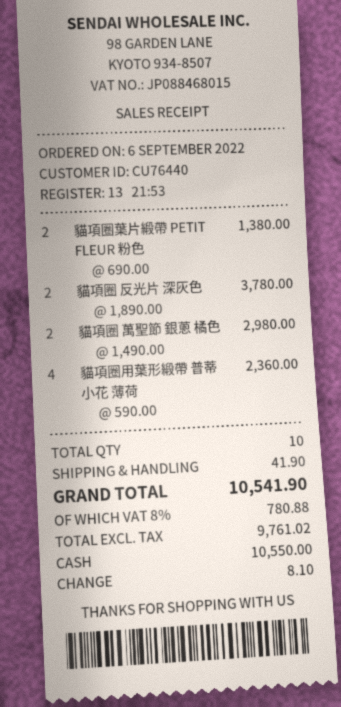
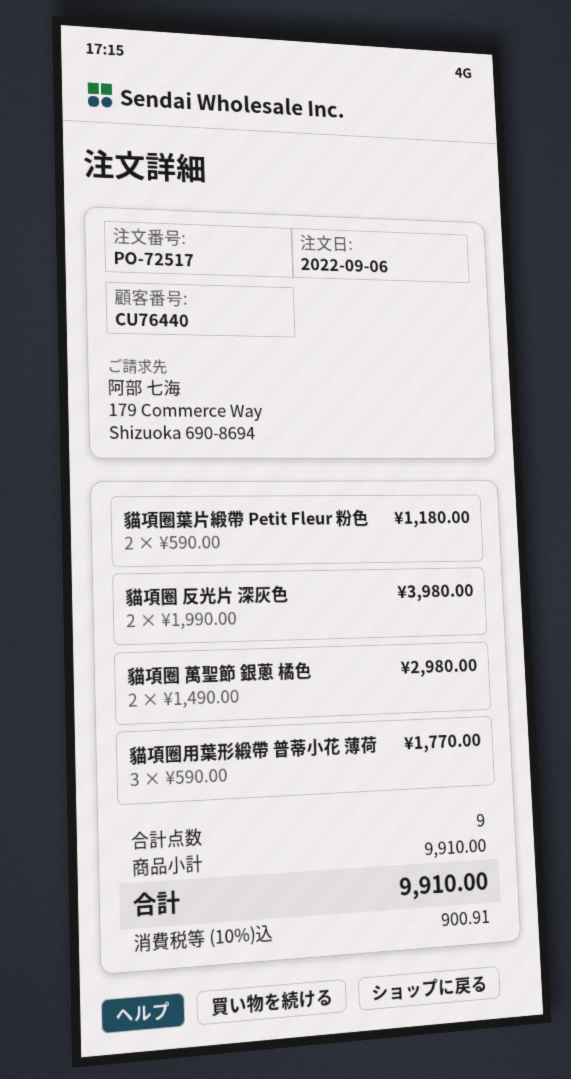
貓項圈葉片緞帶 PETIT FLEUR 粉色: 2 x 690.00 = 1380.00 -> 2 x 590.00 = 1180.00
貓項圈 反光片 深灰色: 2 x 1890.00 = 3780.00 -> 2 x 1990.00 = 3980.00
貓項圈用葉形緞帶 普蒂小花 薄荷: 4 x 590.00 = 2360.00 -> 3 x 590.00 = 1770.00
total quantity: 10 -> 9
shipping: 41.90 -> none
tax: 8% = 780.88 -> 10% = 900.91
total: 10541.90 -> 9910.00

